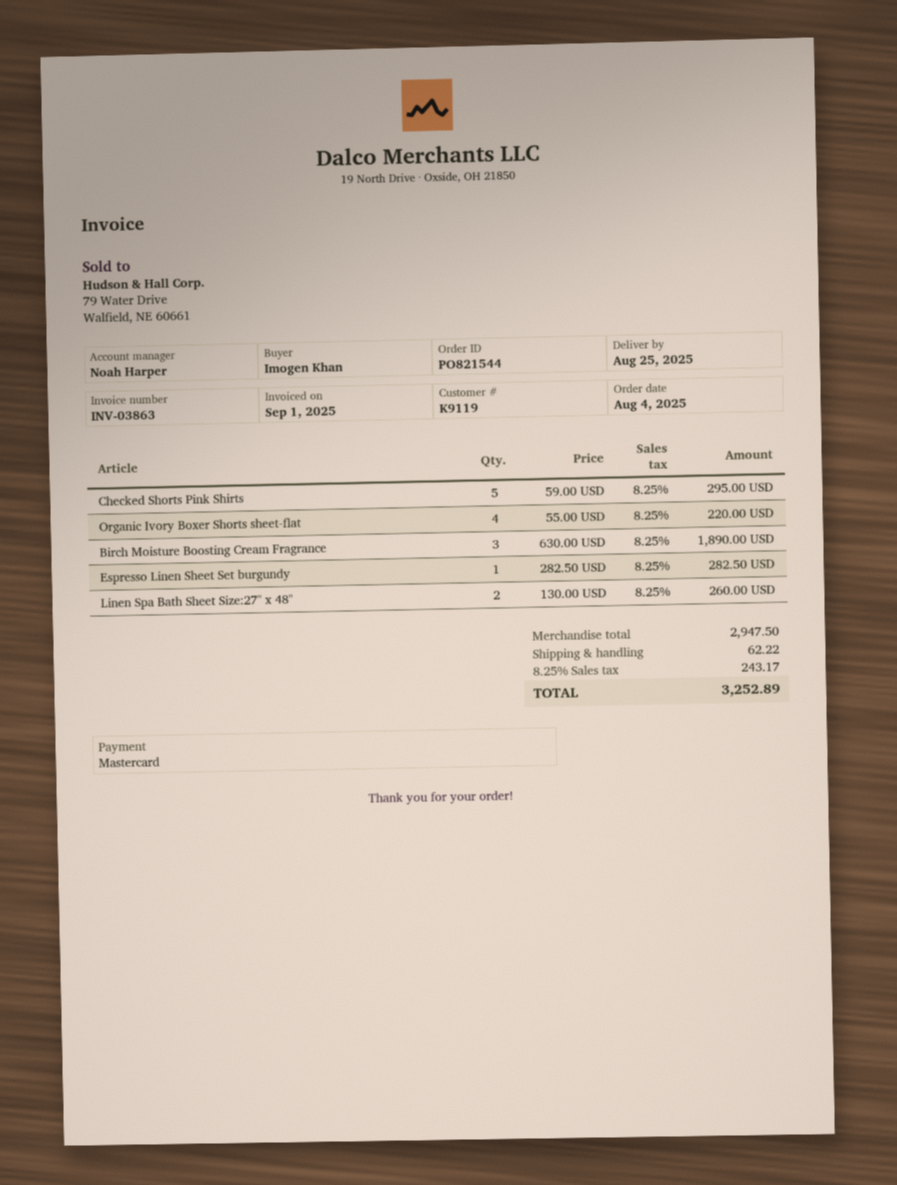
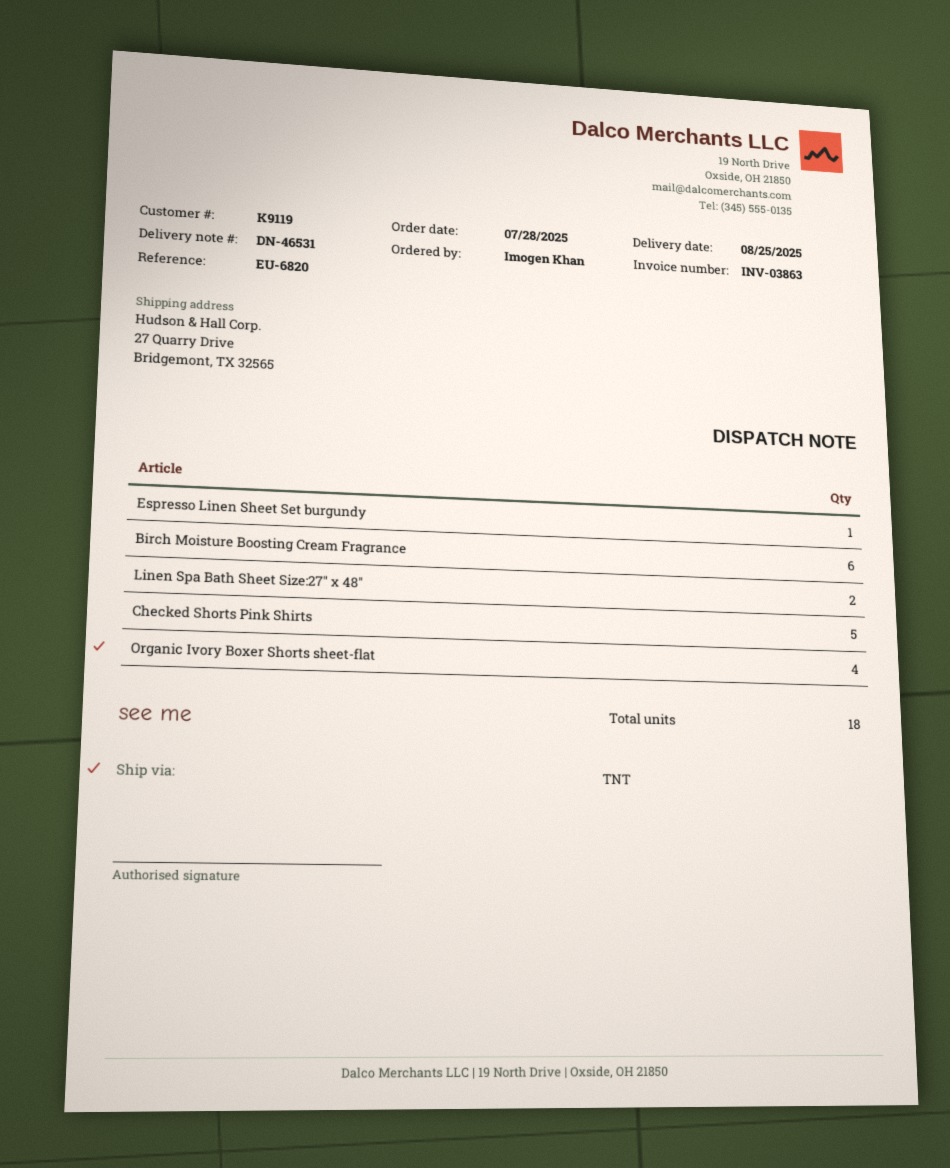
order date: 2025-08-04 -> 2025-07-28
Birch Moisture Boosting Cream Fragrance: 3 -> 6

